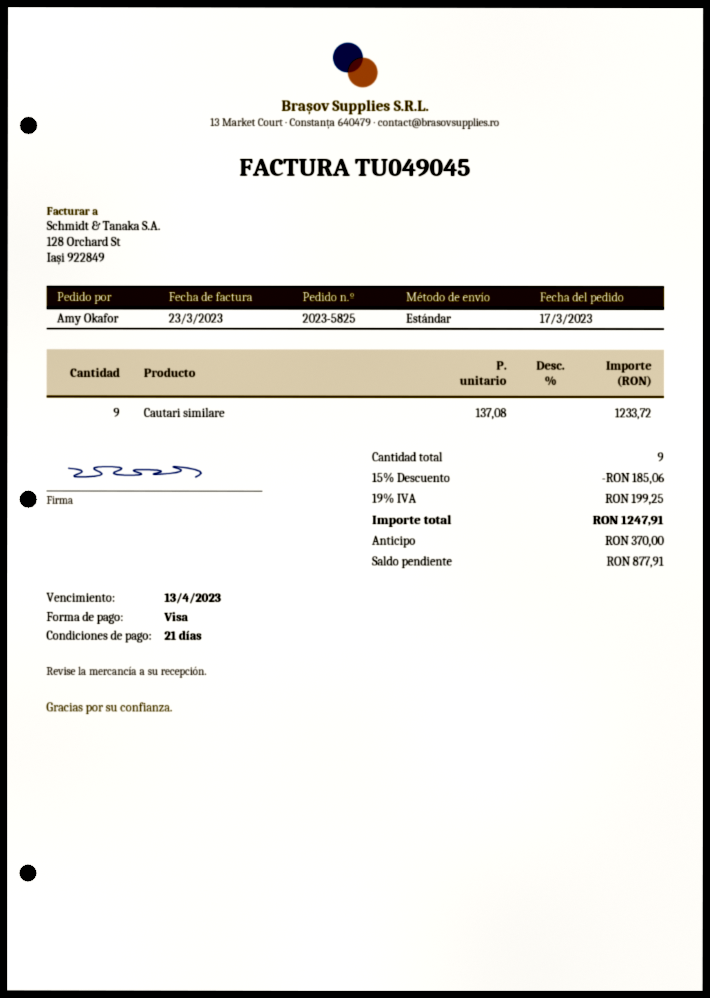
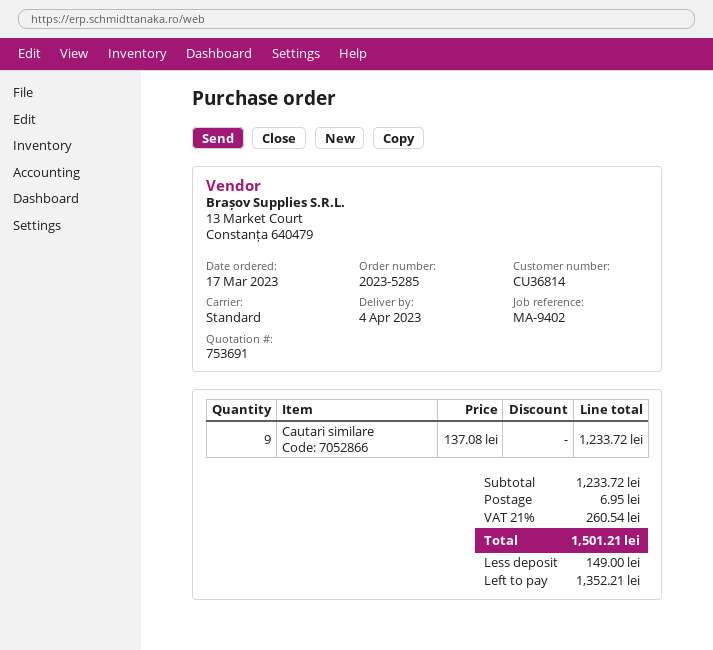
order number: 2023-5825 -> 2023-5285
discount: 15% = 185.06 -> none
shipping: none -> 6.95
tax: 19% = 199.25 -> 21% = 260.54
total: 1247.91 -> 1501.21
deposit: 370.00 -> 149.00
balance: 877.91 -> 1352.21

